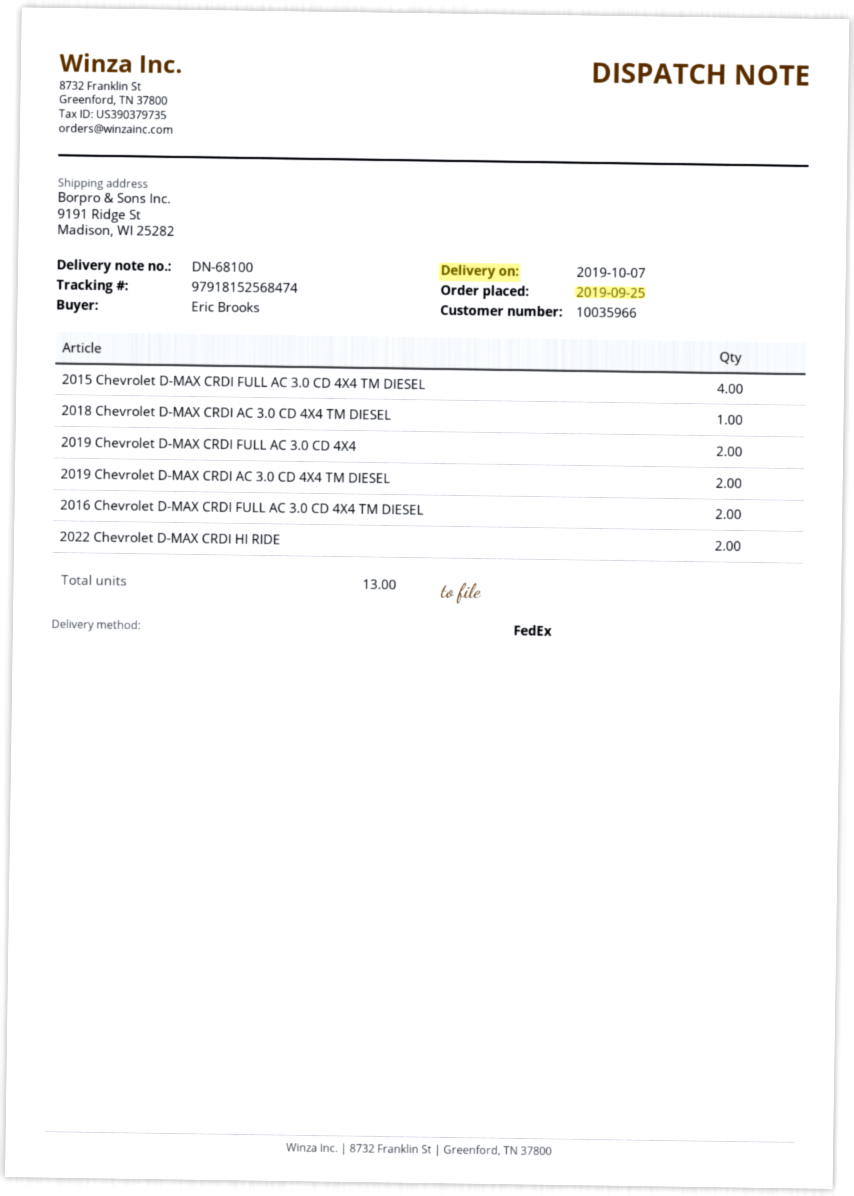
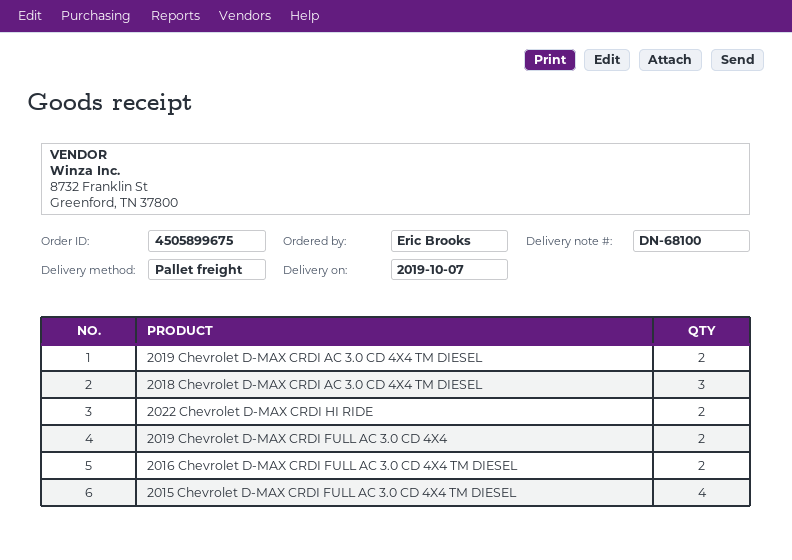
shipping method: FedEx -> pallet freight
2018 Chevrolet D-MAX CRDI AC 3.0 CD 4X4 TM DIESEL: 1 -> 3

